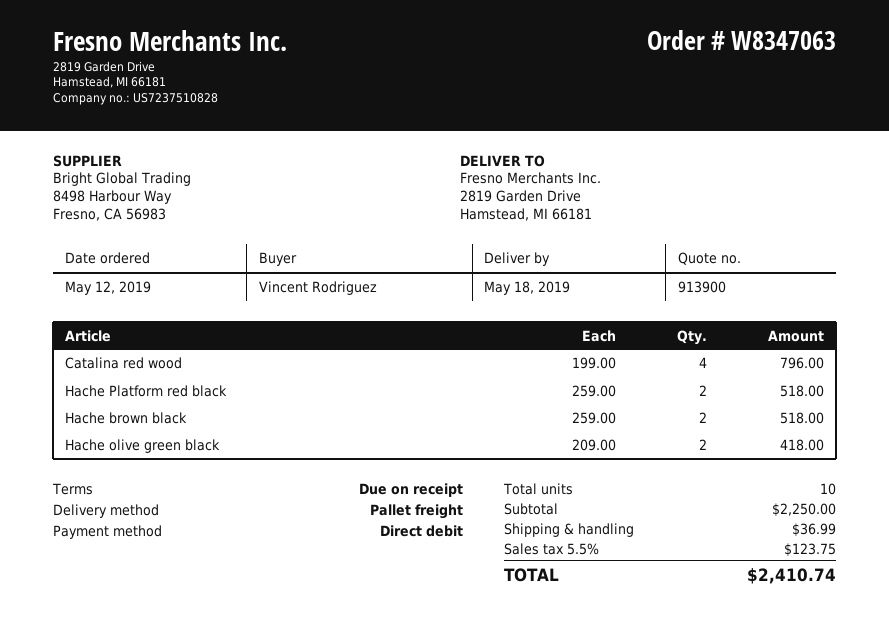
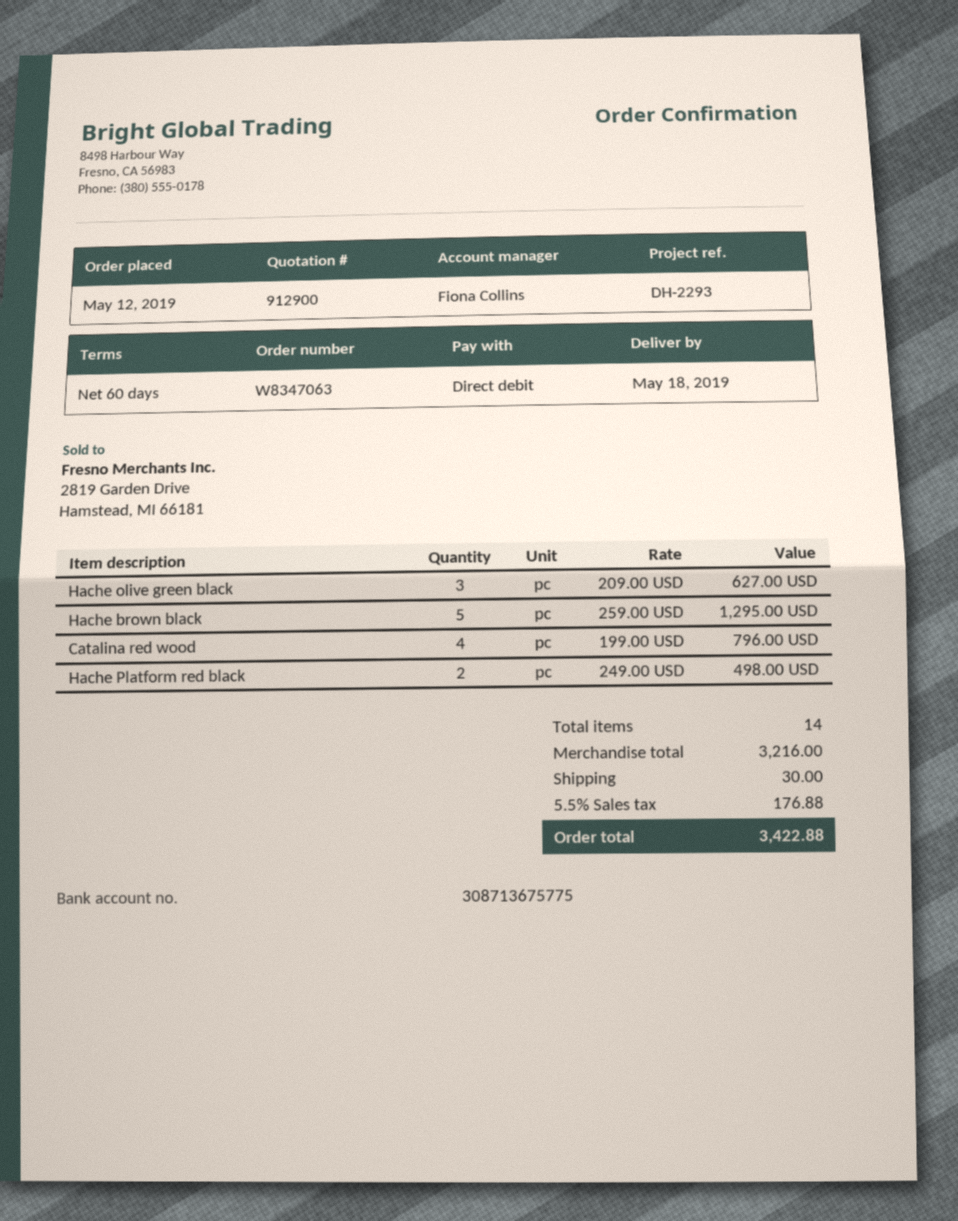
quote number: 913900 -> 912900
payment terms: on receipt -> 60 days
Hache Platform red black: 2 x 259.00 = 518.00 -> 2 x 249.00 = 498.00
Hache brown black: 2 x 259.00 = 518.00 -> 5 x 259.00 = 1295.00
Hache olive green black: 2 x 209.00 = 418.00 -> 3 x 209.00 = 627.00
total quantity: 10 -> 14
subtotal: 2250.00 -> 3216.00
shipping: 36.99 -> 30.00
tax: 5.5% = 123.75 -> 5.5% = 176.88
total: 2410.74 -> 3422.88

